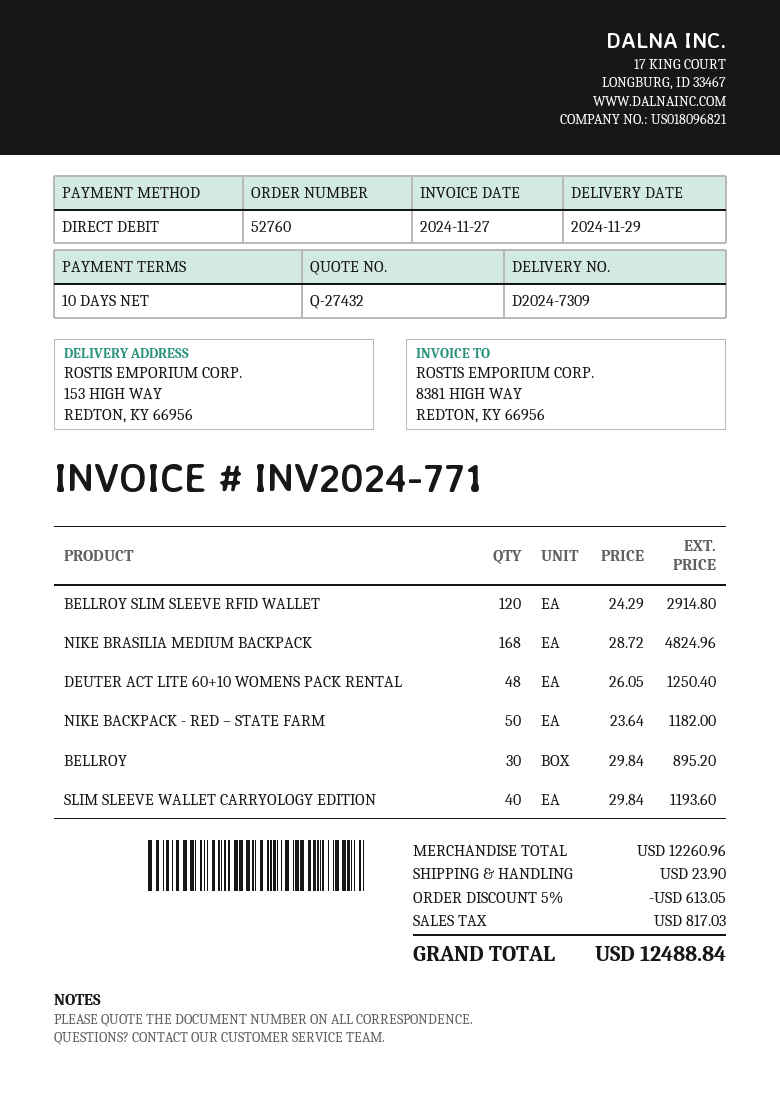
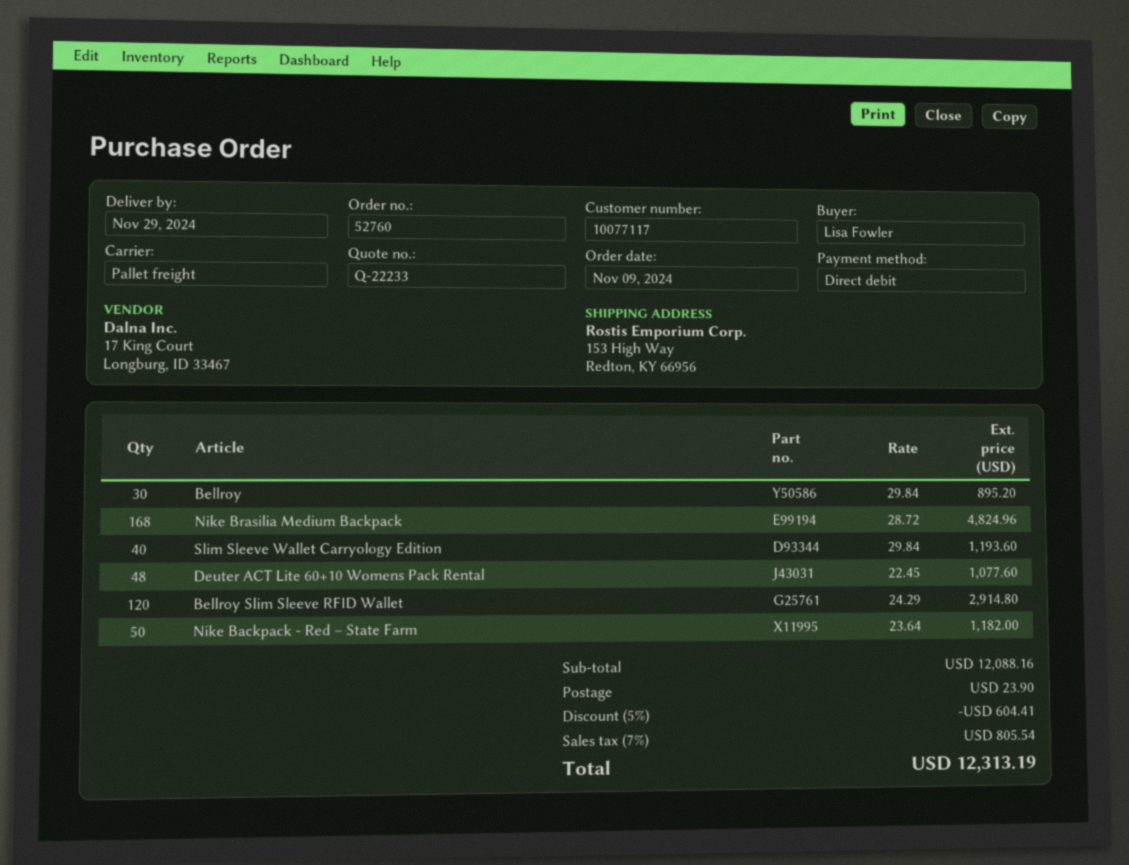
quote number: Q-27432 -> Q-22233
DEUTER ACT LITE 60+10 WOMENS PACK RENTAL: 48 x 26.05 = 1250.40 -> 48 x 22.45 = 1077.60
subtotal: 12260.96 -> 12088.16
discount: 5% = 613.05 -> 5% = 604.41
tax: 817.03 -> 805.54
total: 12488.84 -> 12313.19

